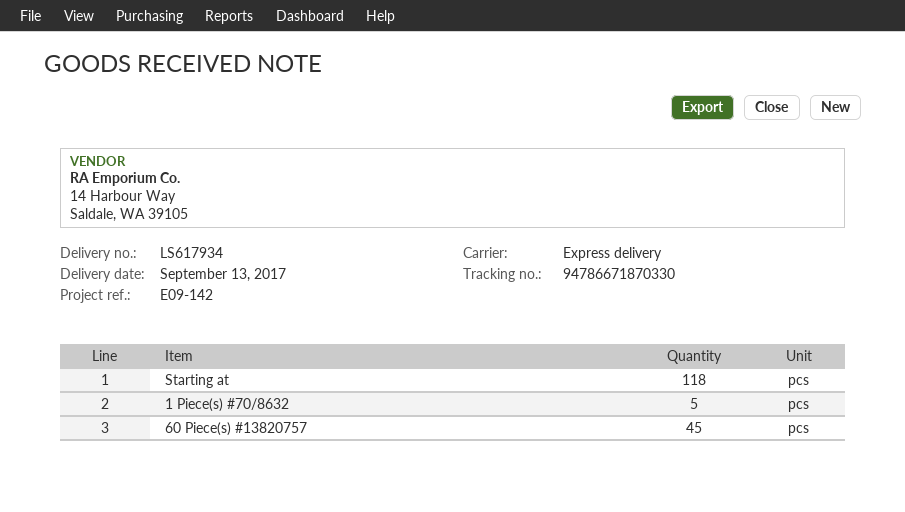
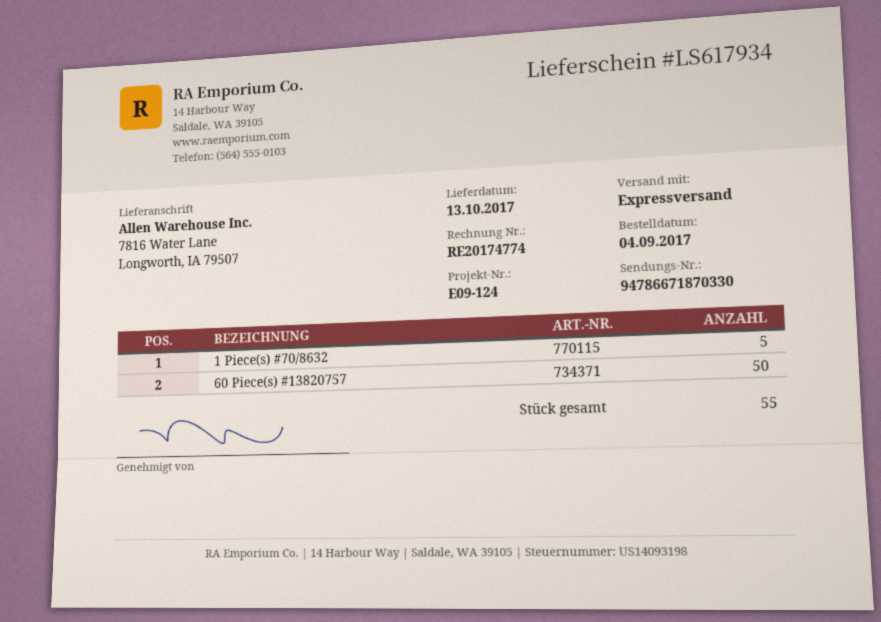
delivery date: 2017-09-13 -> 2017-10-13
reference: E09-142 -> E09-124
Starting at: 118 -> none
60 Piece(s) #13820757: 45 -> 50

